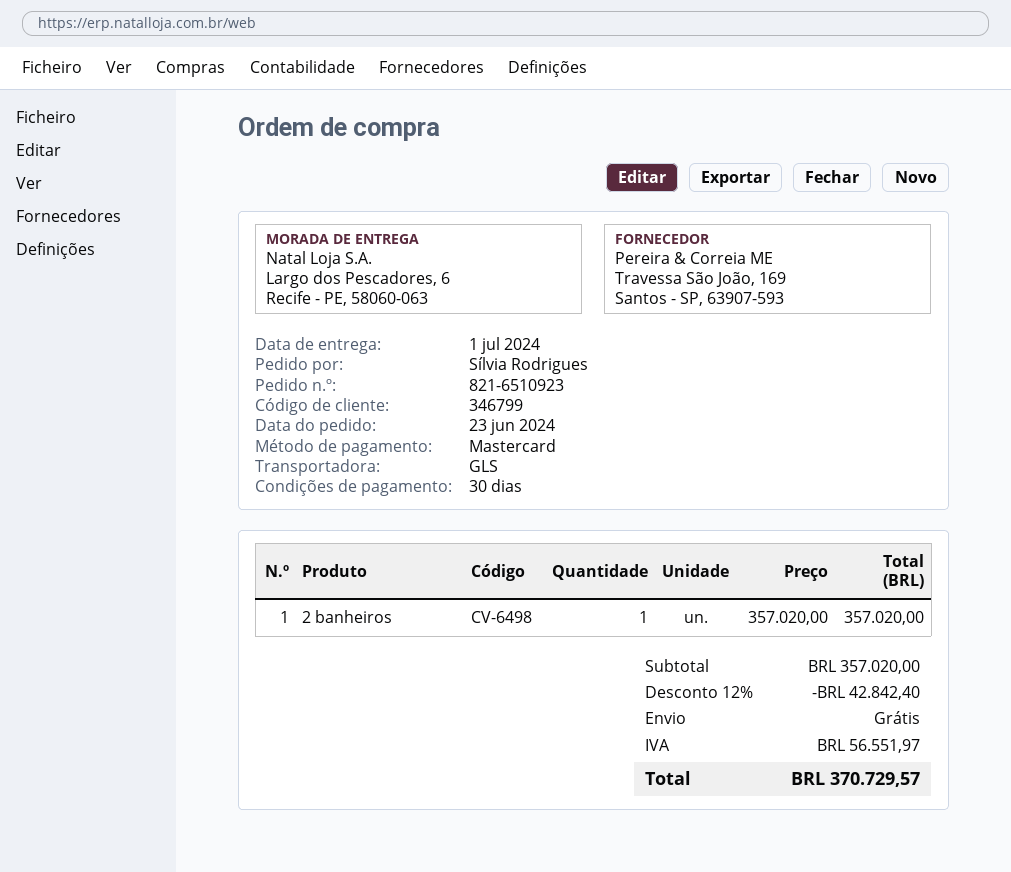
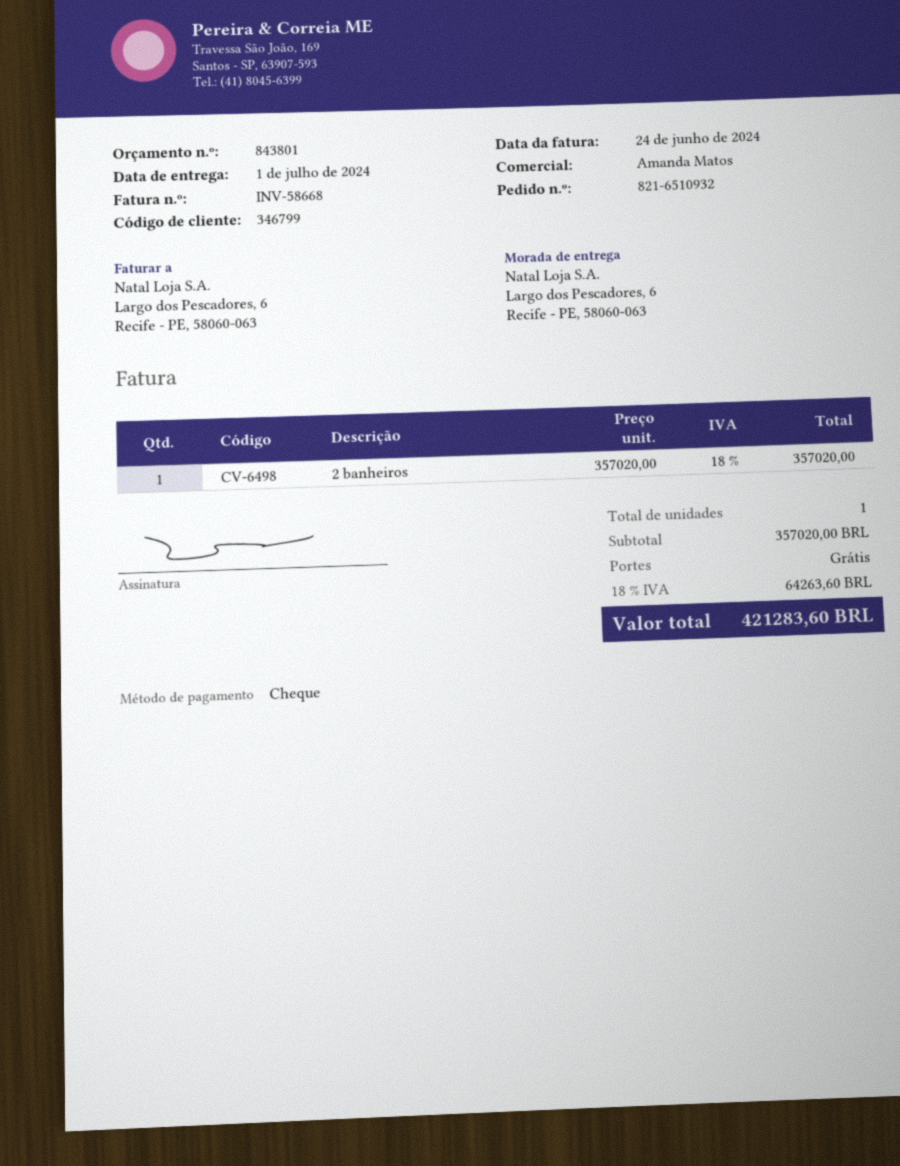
order number: 821-6510923 -> 821-6510932
payment method: Mastercard -> cheque
discount: 12% = 42842.40 -> none
tax: 56551.97 -> 64263.60
total: 370729.57 -> 421283.60

